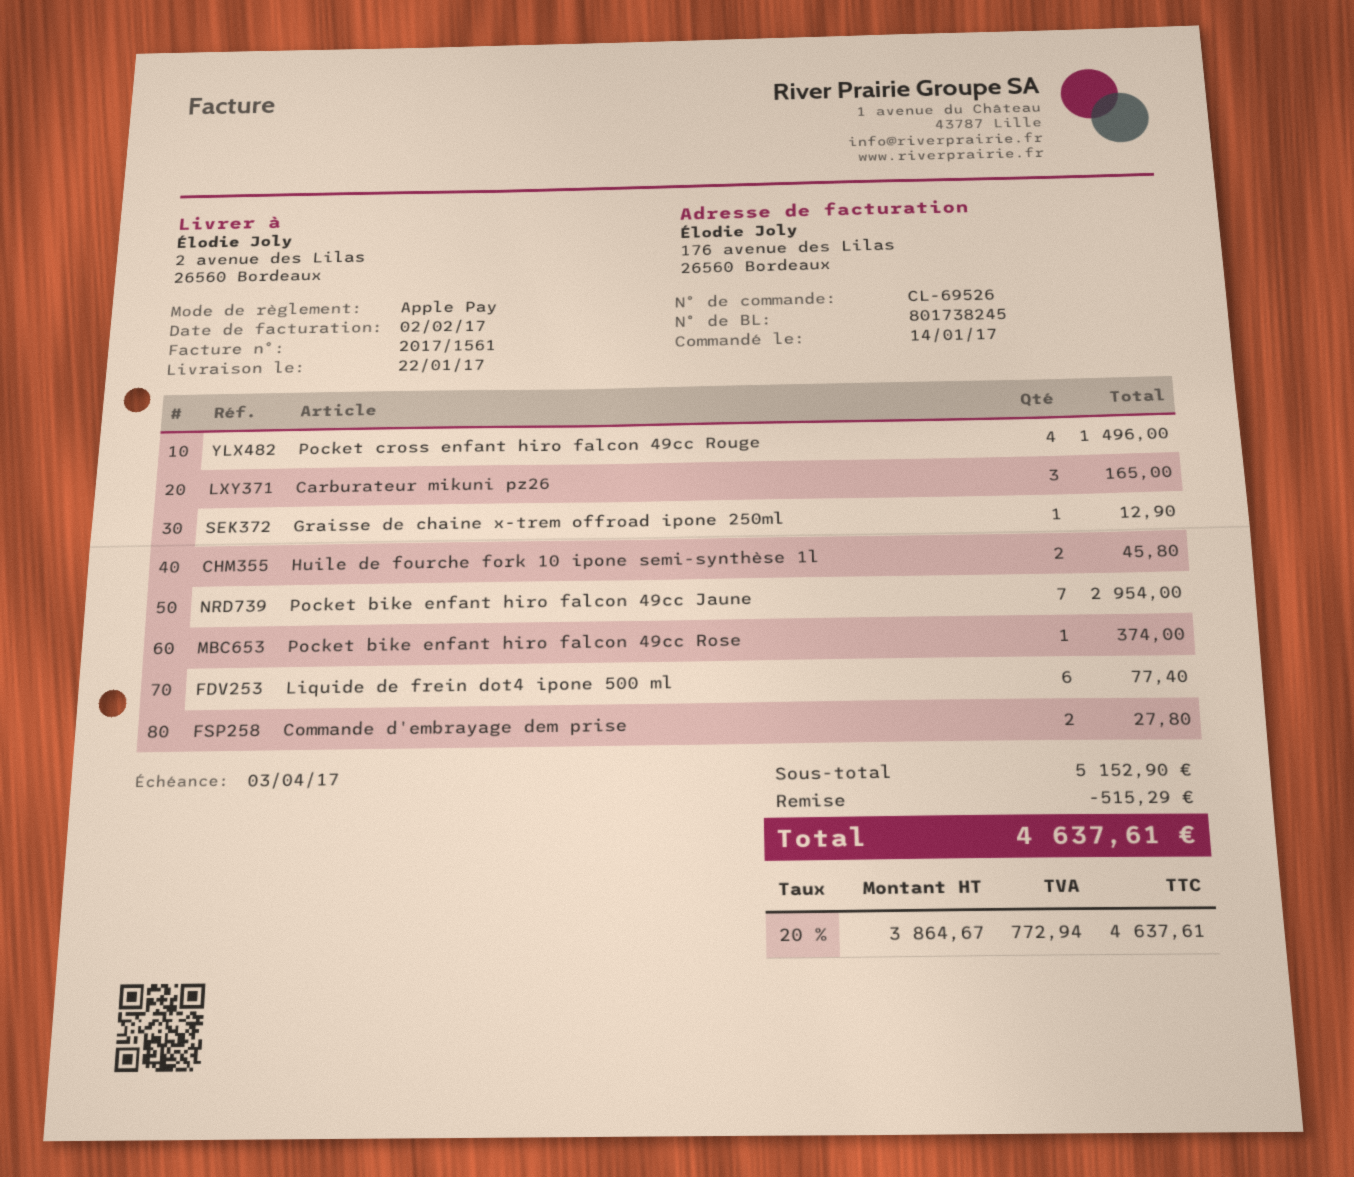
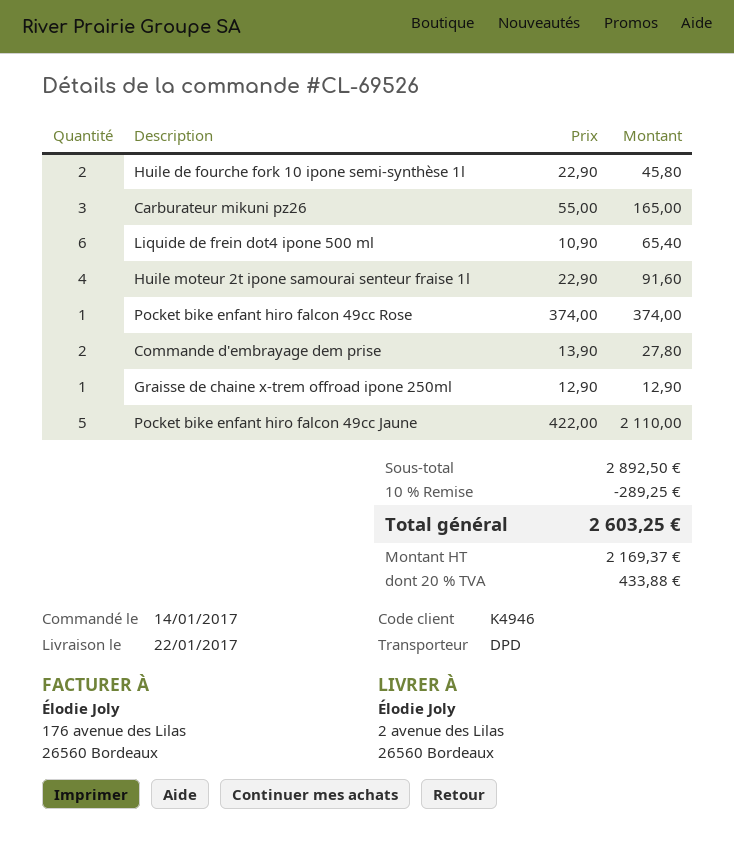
Pocket cross enfant hiro falcon 49cc Rouge: 4 for 1496.00 -> none
Pocket bike enfant hiro falcon 49cc Jaune: 7 for 2954.00 -> 5 for 2110.00
Liquide de frein dot4 ipone 500 ml: 6 for 77.40 -> 6 for 65.40
Huile moteur 2t ipone samourai senteur fraise 1l: none -> 4 for 91.60
subtotal: 5152.90 -> 2892.50
discount: 515.29 -> 289.25
net: 3864.67 -> 2169.37
tax: 20% = 772.94 -> 20% = 433.88
total: 4637.61 -> 2603.25

